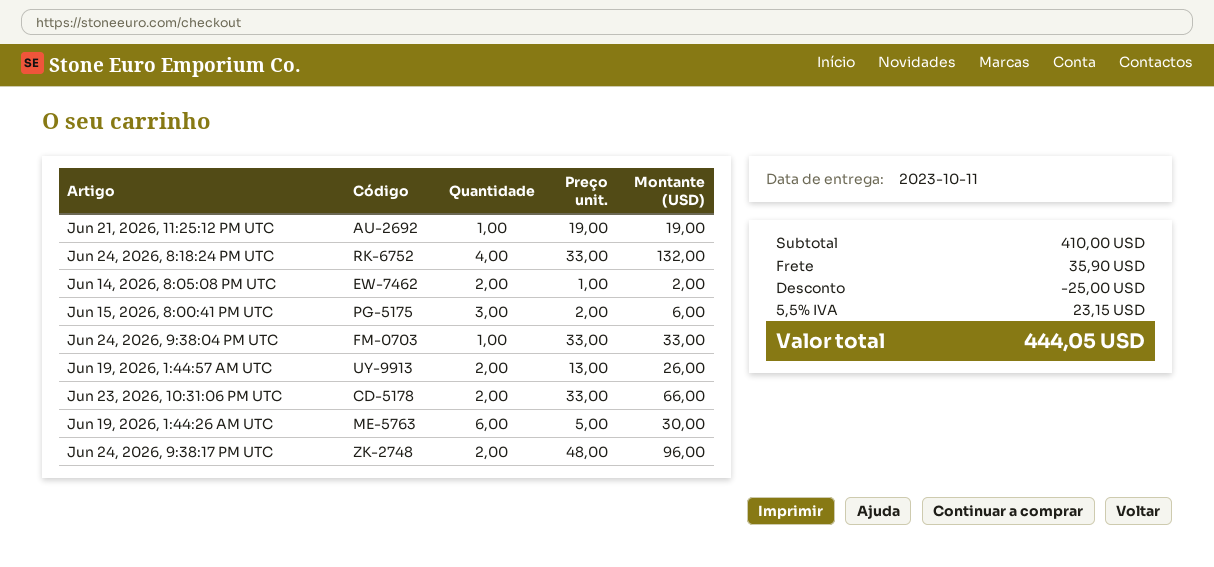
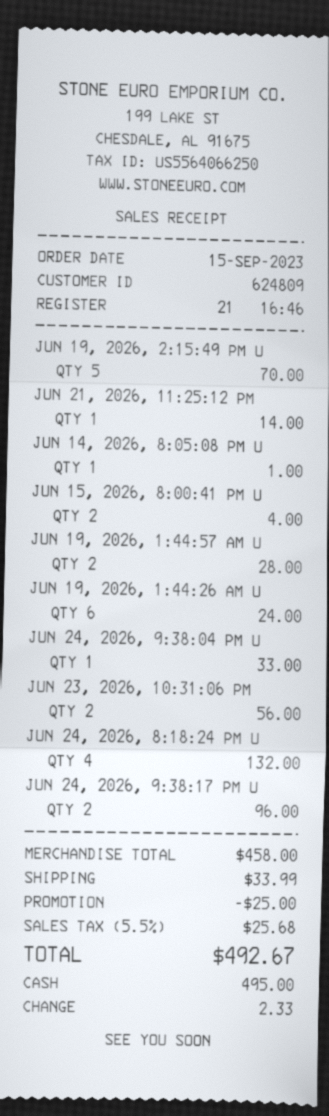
Jun 21, 2026, 11:25:12 PM UTC: 1 for 19.00 -> 1 for 14.00
Jun 14, 2026, 8:05:08 PM UTC: 2 for 2.00 -> 1 for 1.00
Jun 15, 2026, 8:00:41 PM UTC: 3 for 6.00 -> 2 for 4.00
Jun 19, 2026, 1:44:57 AM UTC: 2 for 26.00 -> 2 for 28.00
Jun 23, 2026, 10:31:06 PM UTC: 2 for 66.00 -> 2 for 56.00
Jun 19, 2026, 1:44:26 AM UTC: 6 for 30.00 -> 6 for 24.00
JUN 19, 2026, 2:15:49 PM U: none -> 5 for 70.00
subtotal: 410.00 -> 458.00
shipping: 35.90 -> 33.99
tax: 5.5% = 23.15 -> 5.5% = 25.68
total: 444.05 -> 492.67

